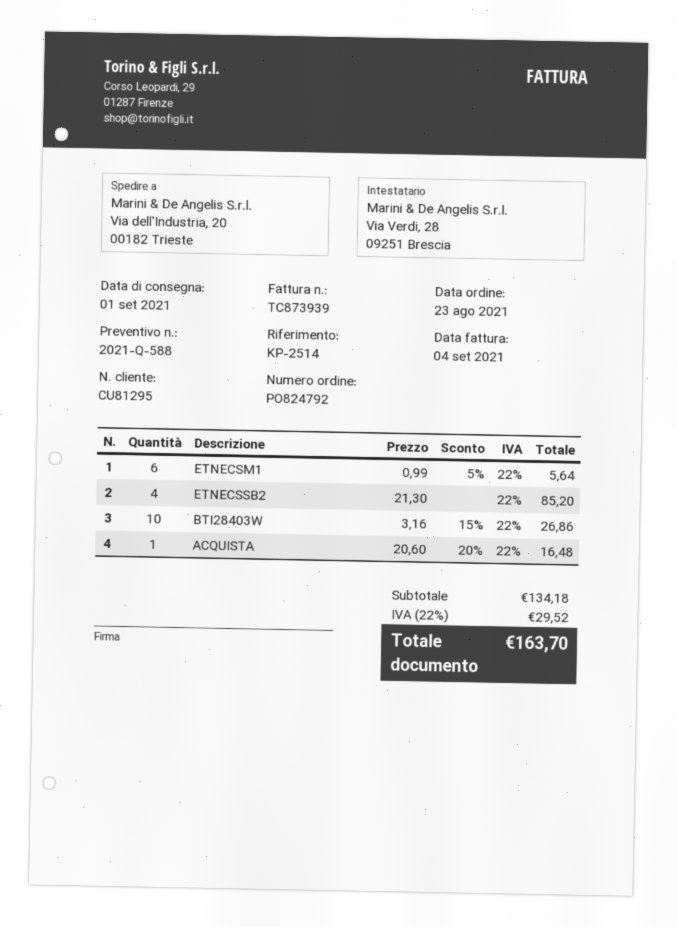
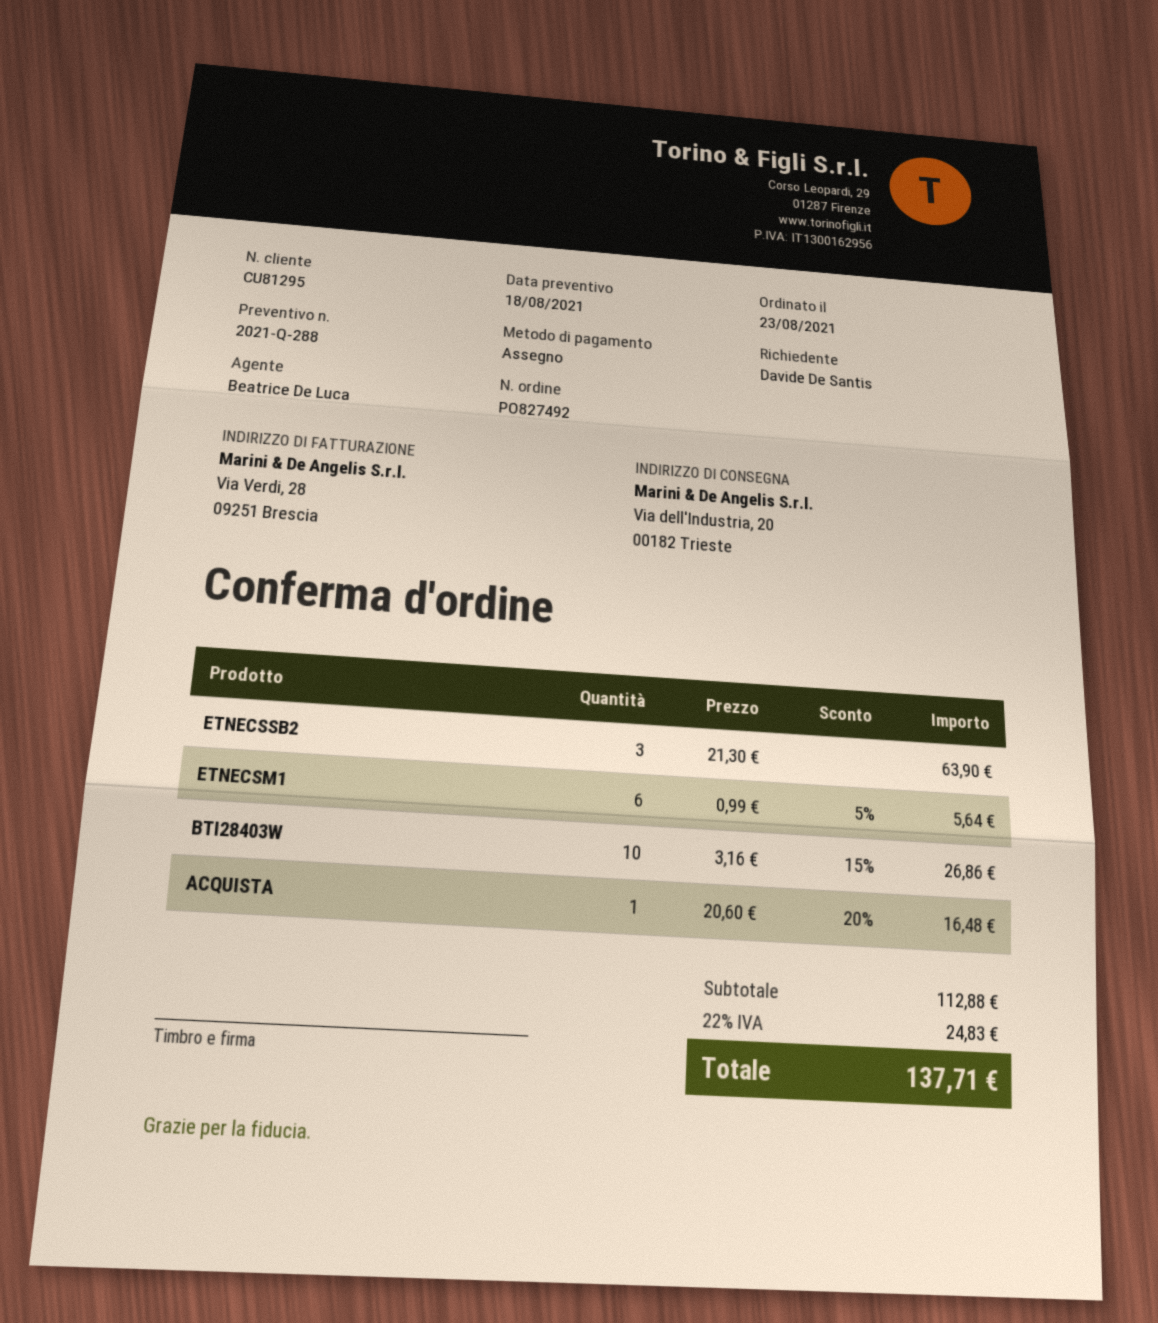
quote number: 2021-Q-588 -> 2021-Q-288
order number: PO824792 -> PO827492
ETNECSSB2: 4 x 21.30 = 85.20 -> 3 x 21.30 = 63.90
subtotal: 134.18 -> 112.88
tax: 22% = 29.52 -> 22% = 24.83
total: 163.70 -> 137.71

